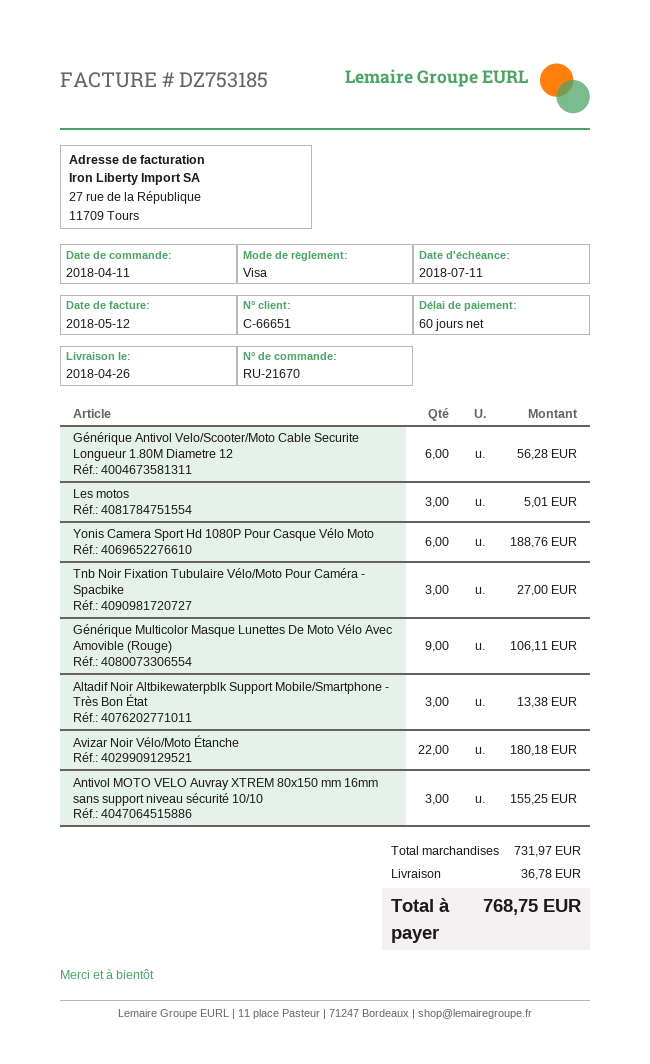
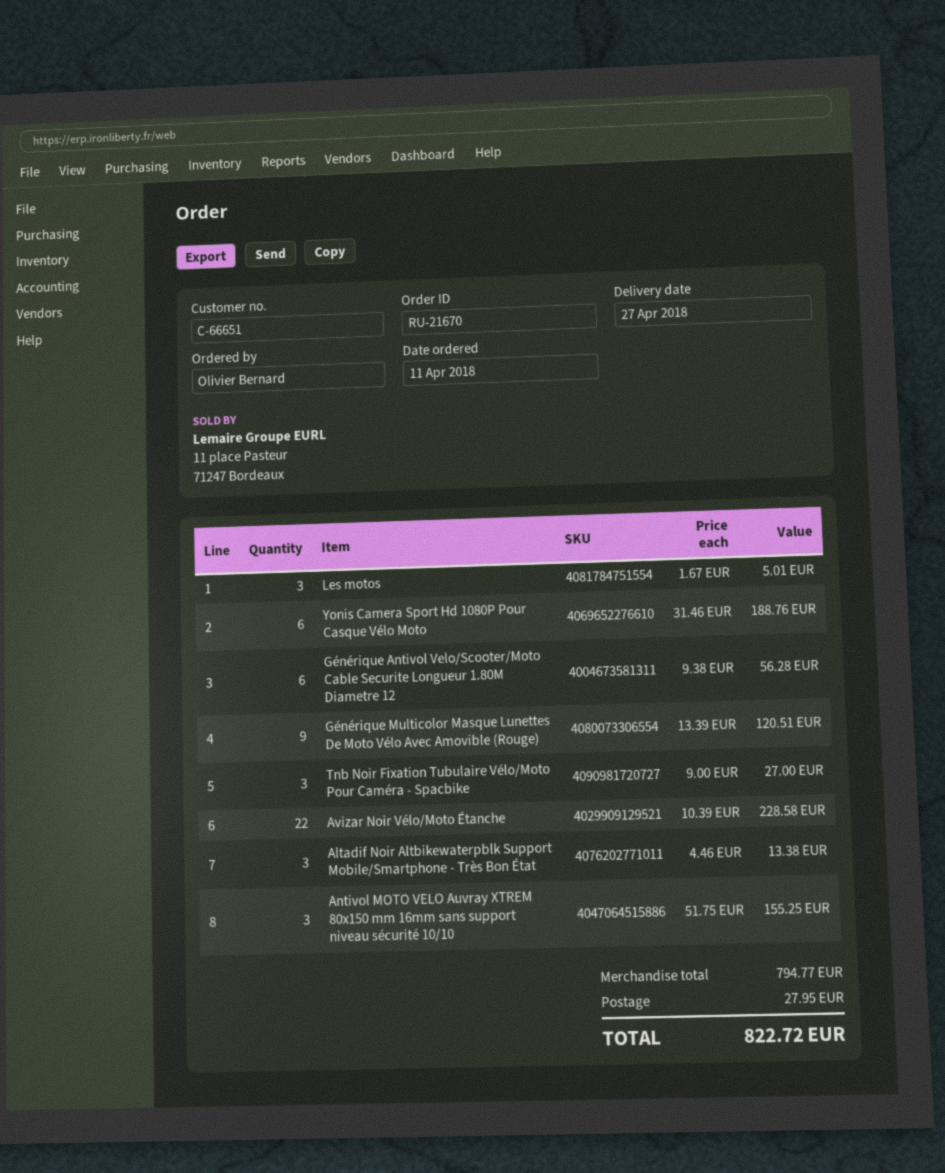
delivery date: 2018-04-26 -> 2018-04-27
Générique Multicolor Masque Lunettes De Moto Vélo Avec Amovible (Rouge): 9 for 106.11 -> 9 for 120.51
Avizar Noir Vélo/Moto Étanche: 22 for 180.18 -> 22 for 228.58
subtotal: 731.97 -> 794.77
shipping: 36.78 -> 27.95
total: 768.75 -> 822.72

